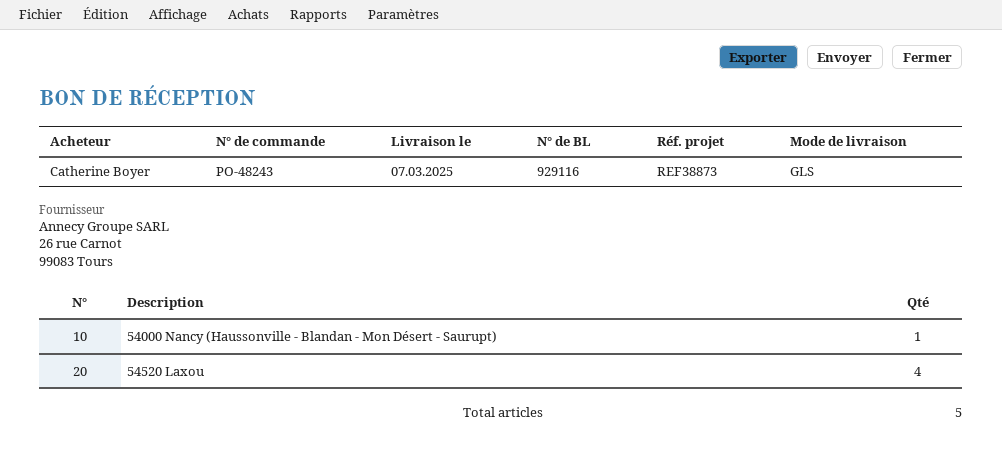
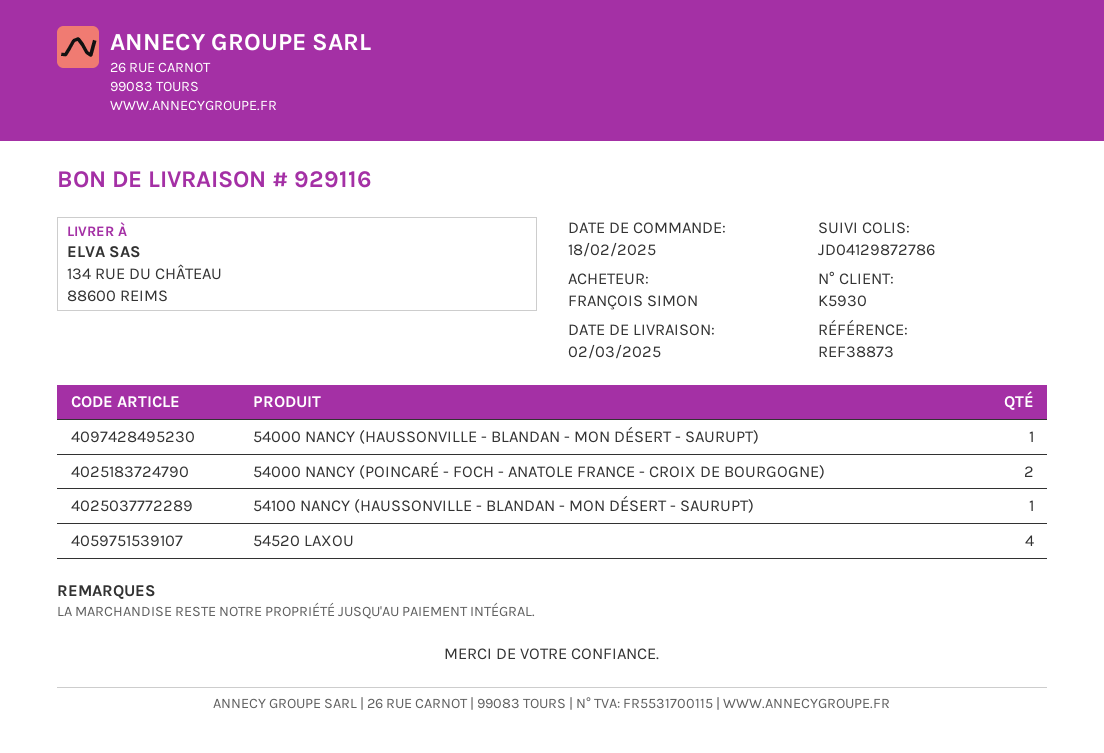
delivery date: 2025-03-07 -> 2025-03-02
ordered by: Catherine Boyer -> FRANÇOIS SIMON
54000 NANCY (POINCARÉ - FOCH - ANATOLE FRANCE - CROIX DE BOURGOGNE): none -> 2
54100 NANCY (HAUSSONVILLE - BLANDAN - MON DÉSERT - SAURUPT): none -> 1

